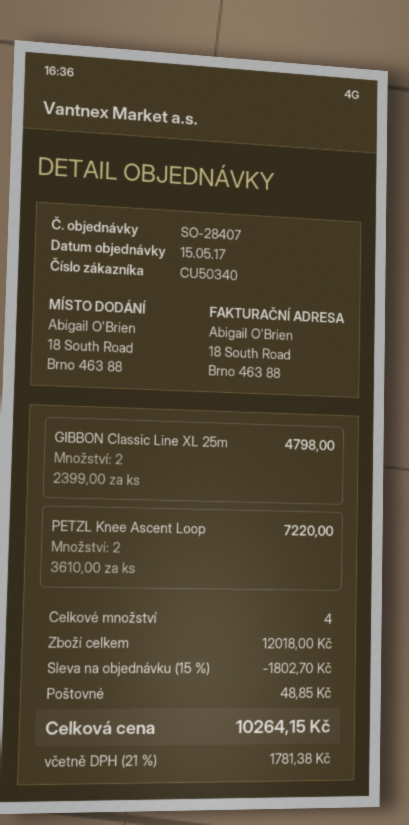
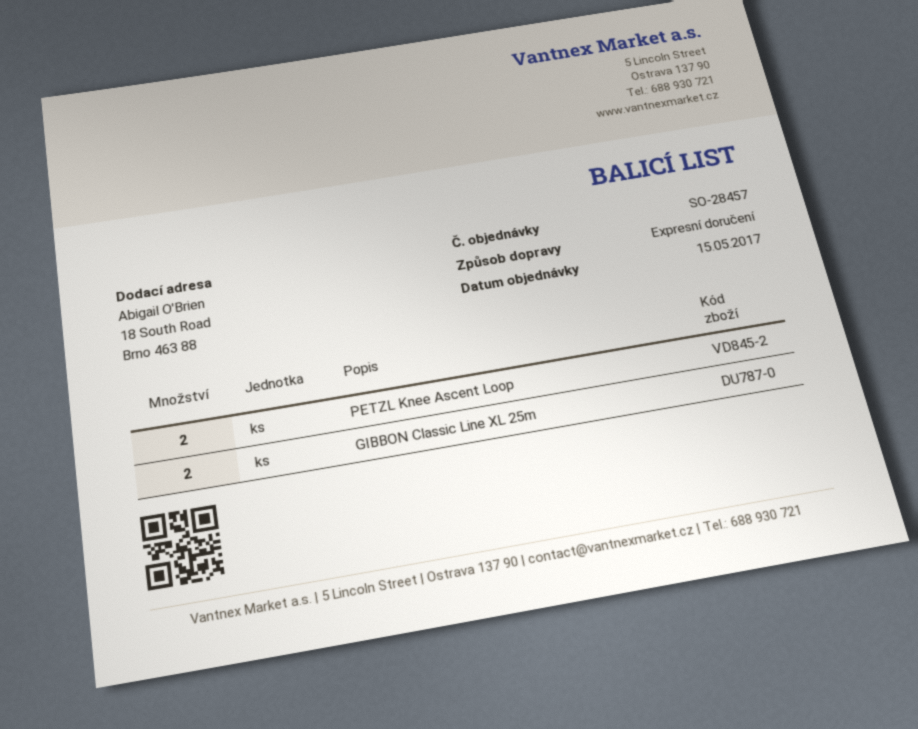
order number: SO-28407 -> SO-28457

